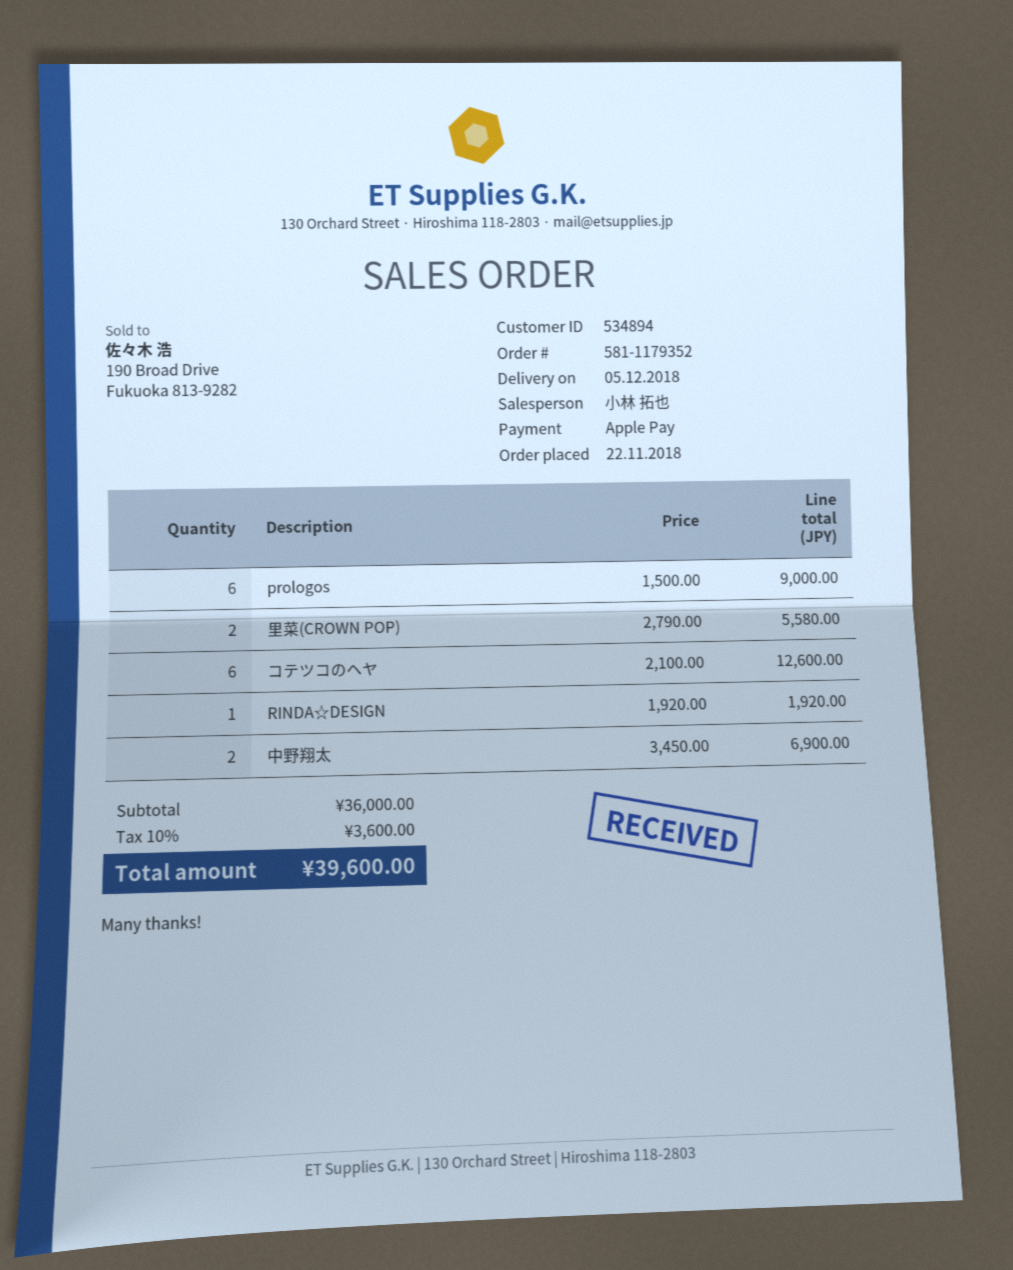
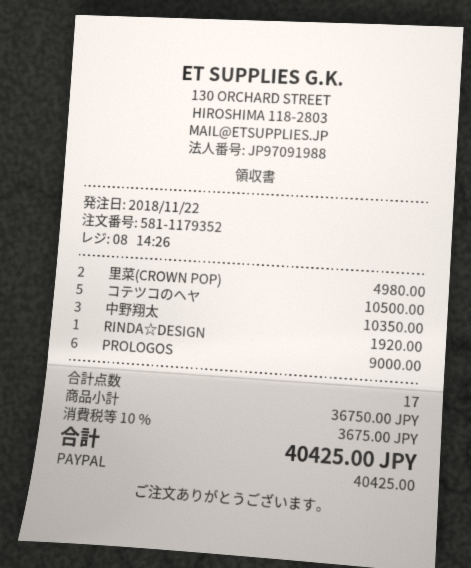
payment method: Apple Pay -> PayPal
里菜(CROWN POP): 2 for 5580.00 -> 2 for 4980.00
コテツコのヘヤ: 6 for 12600.00 -> 5 for 10500.00
中野翔太: 2 for 6900.00 -> 3 for 10350.00
subtotal: 36000.00 -> 36750.00
tax: 10% = 3600.00 -> 10% = 3675.00
total: 39600.00 -> 40425.00

